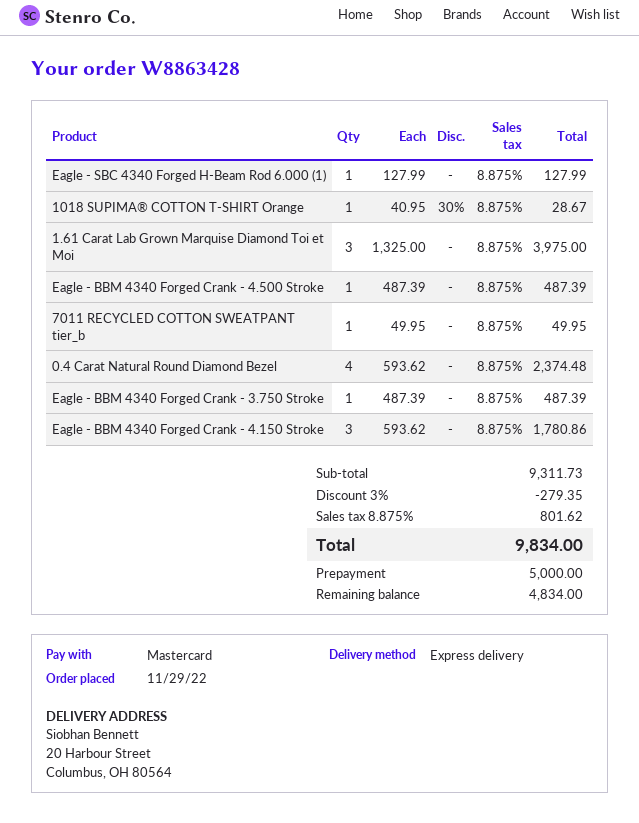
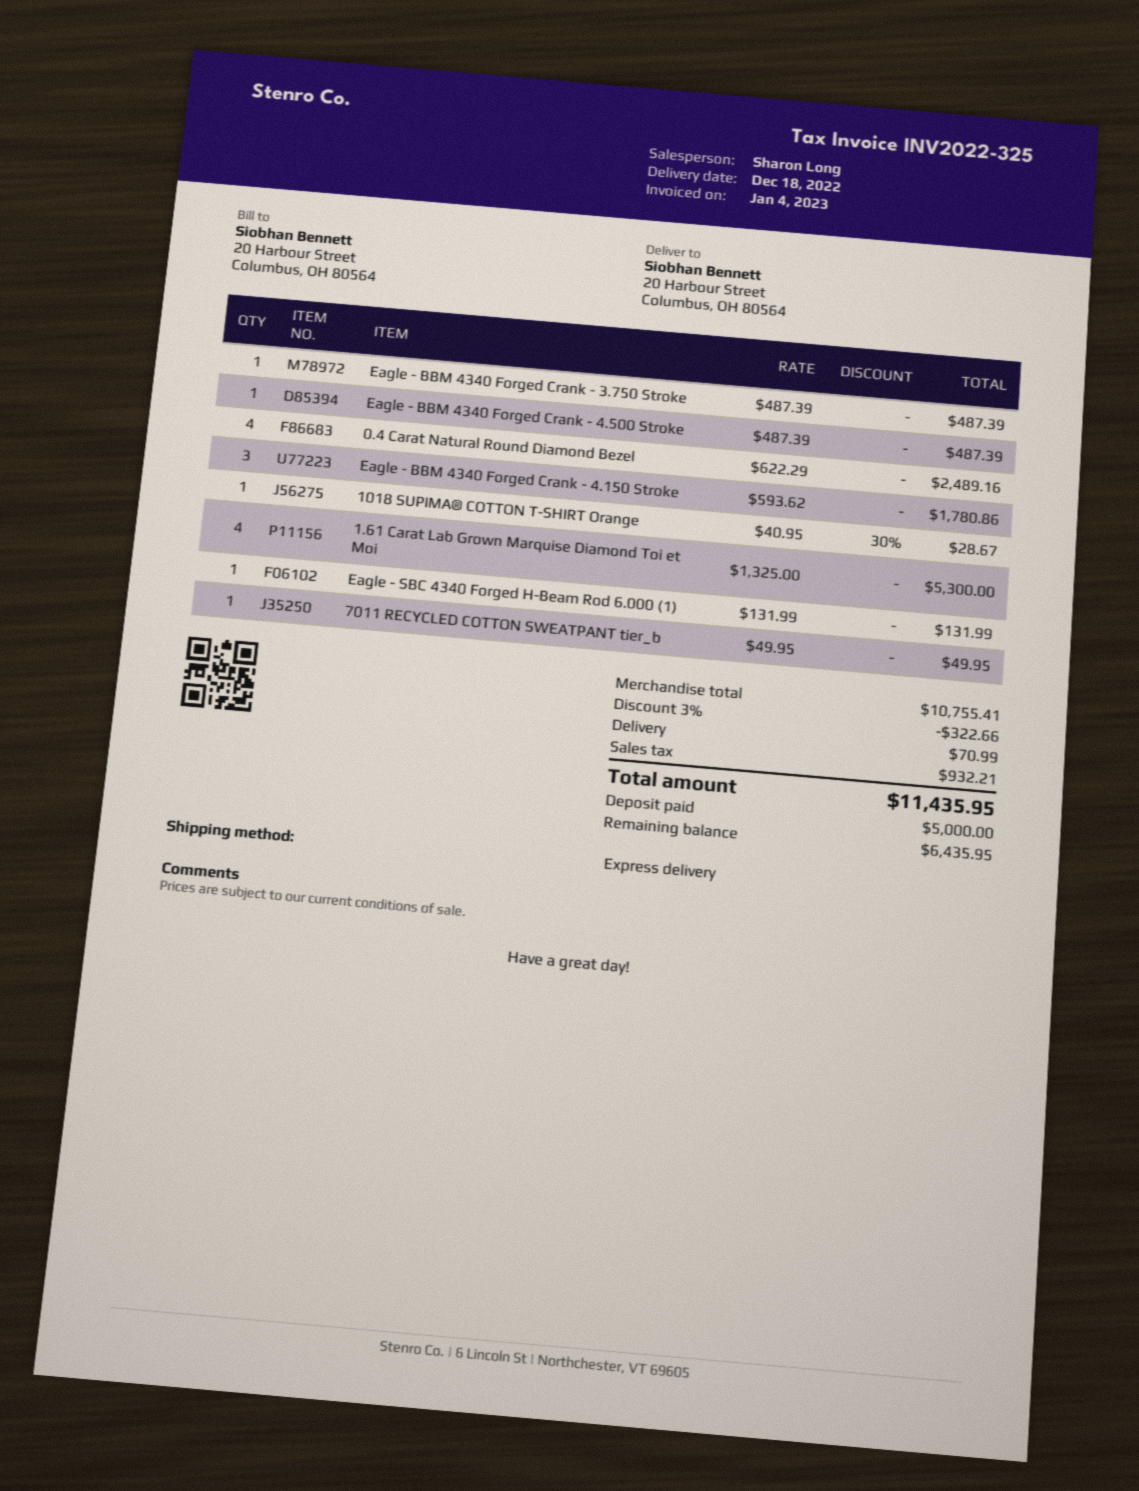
Eagle - SBC 4340 Forged H-Beam Rod 6.000 (1): 1 x 127.99 = 127.99 -> 1 x 131.99 = 131.99
1.61 Carat Lab Grown Marquise Diamond Toi et Moi: 3 x 1325.00 = 3975.00 -> 4 x 1325.00 = 5300.00
0.4 Carat Natural Round Diamond Bezel: 4 x 593.62 = 2374.48 -> 4 x 622.29 = 2489.16
subtotal: 9311.73 -> 10755.41
discount: 3% = 279.35 -> 3% = 322.66
shipping: none -> 70.99
tax: 801.62 -> 932.21
total: 9834.00 -> 11435.95
balance: 4834.00 -> 6435.95

